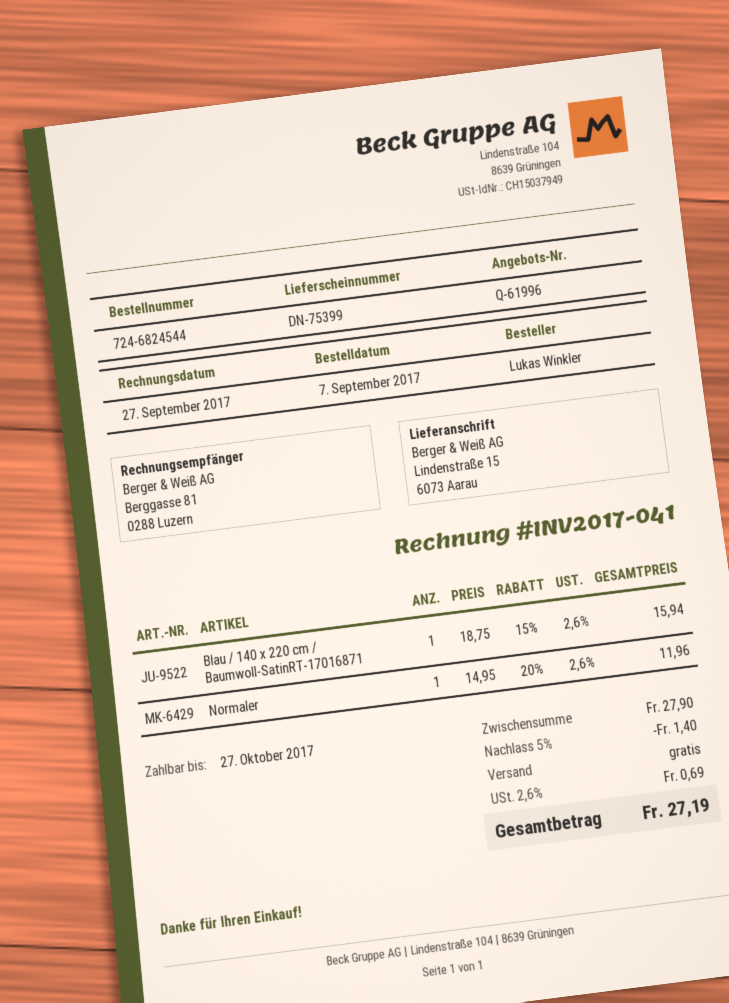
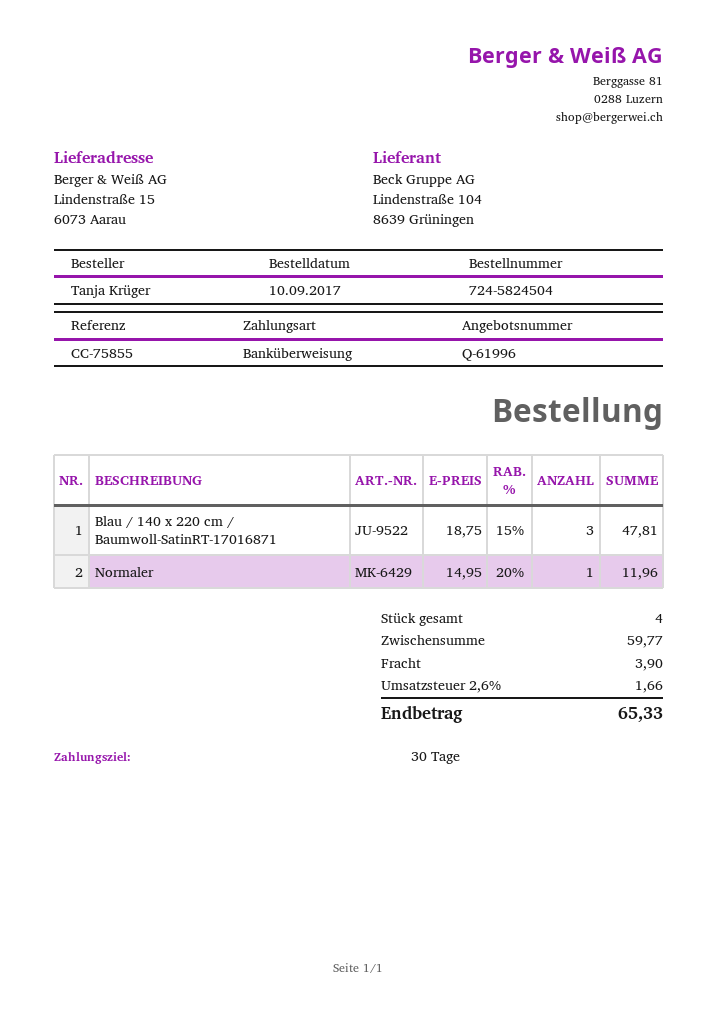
order number: 724-6824544 -> 724-5824504
order date: 2017-09-07 -> 2017-09-10
ordered by: Lukas Winkler -> Tanja Krüger
Blau / 140 x 220 cm / Baumwoll-SatinRT-17016871: 1 x 18.75 - 15% = 15.94 -> 3 x 18.75 - 15% = 47.81
subtotal: 27.90 -> 59.77
discount: 5% = 1.40 -> none
shipping: 0.00 -> 3.90
tax: 2.6% = 0.69 -> 2.6% = 1.66
total: 27.19 -> 65.33

